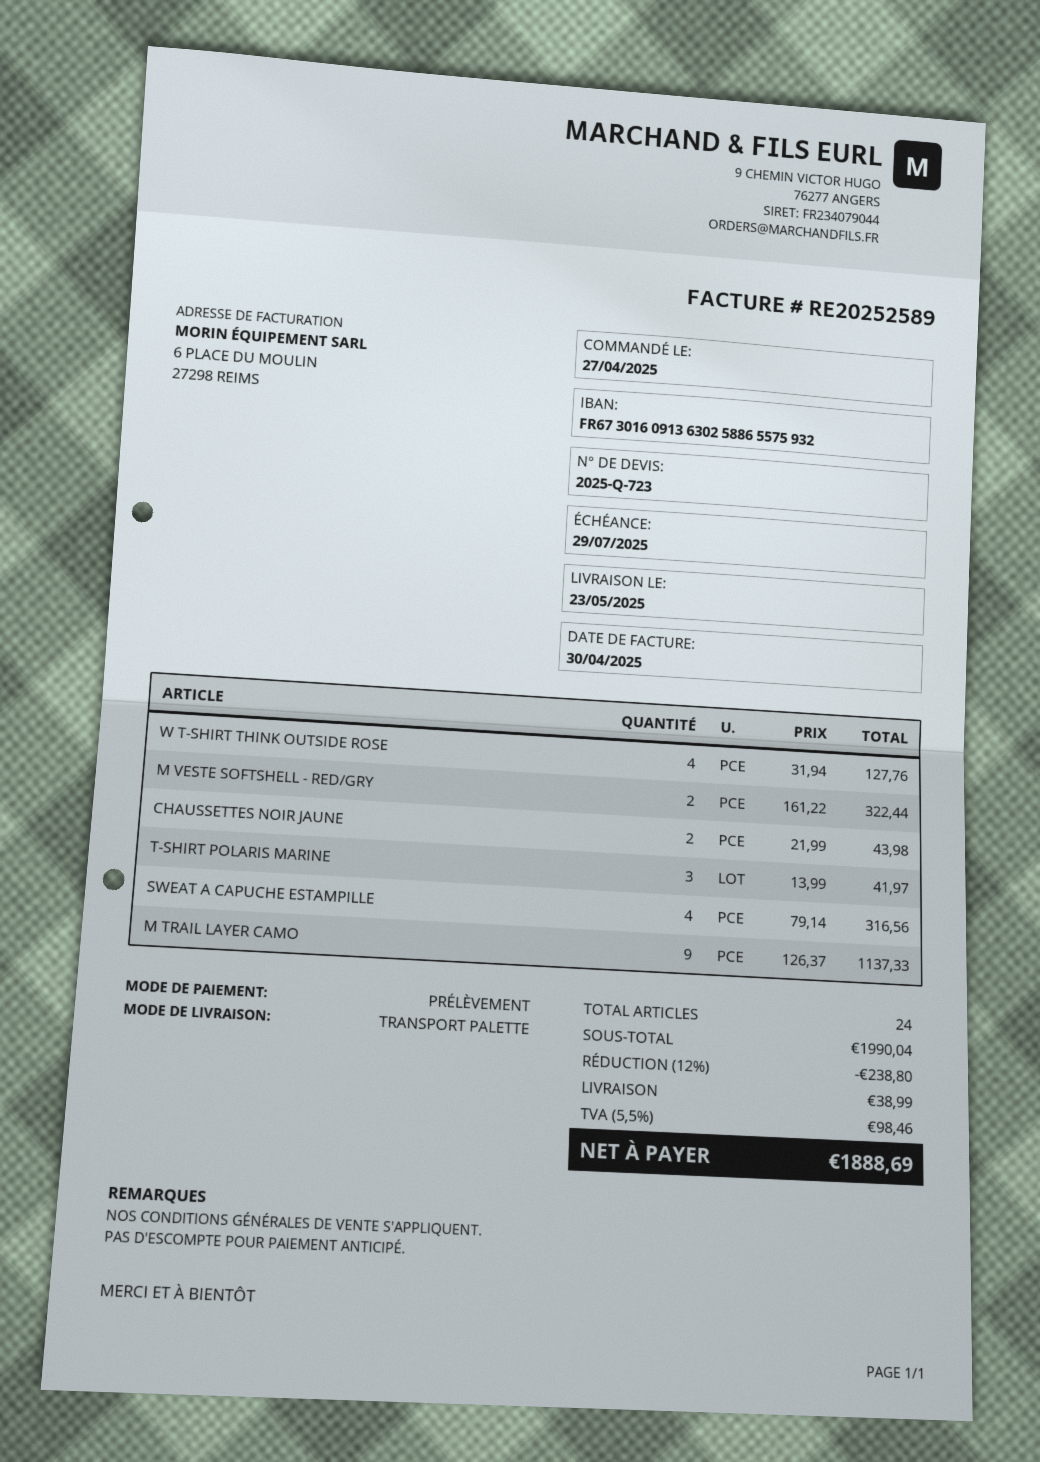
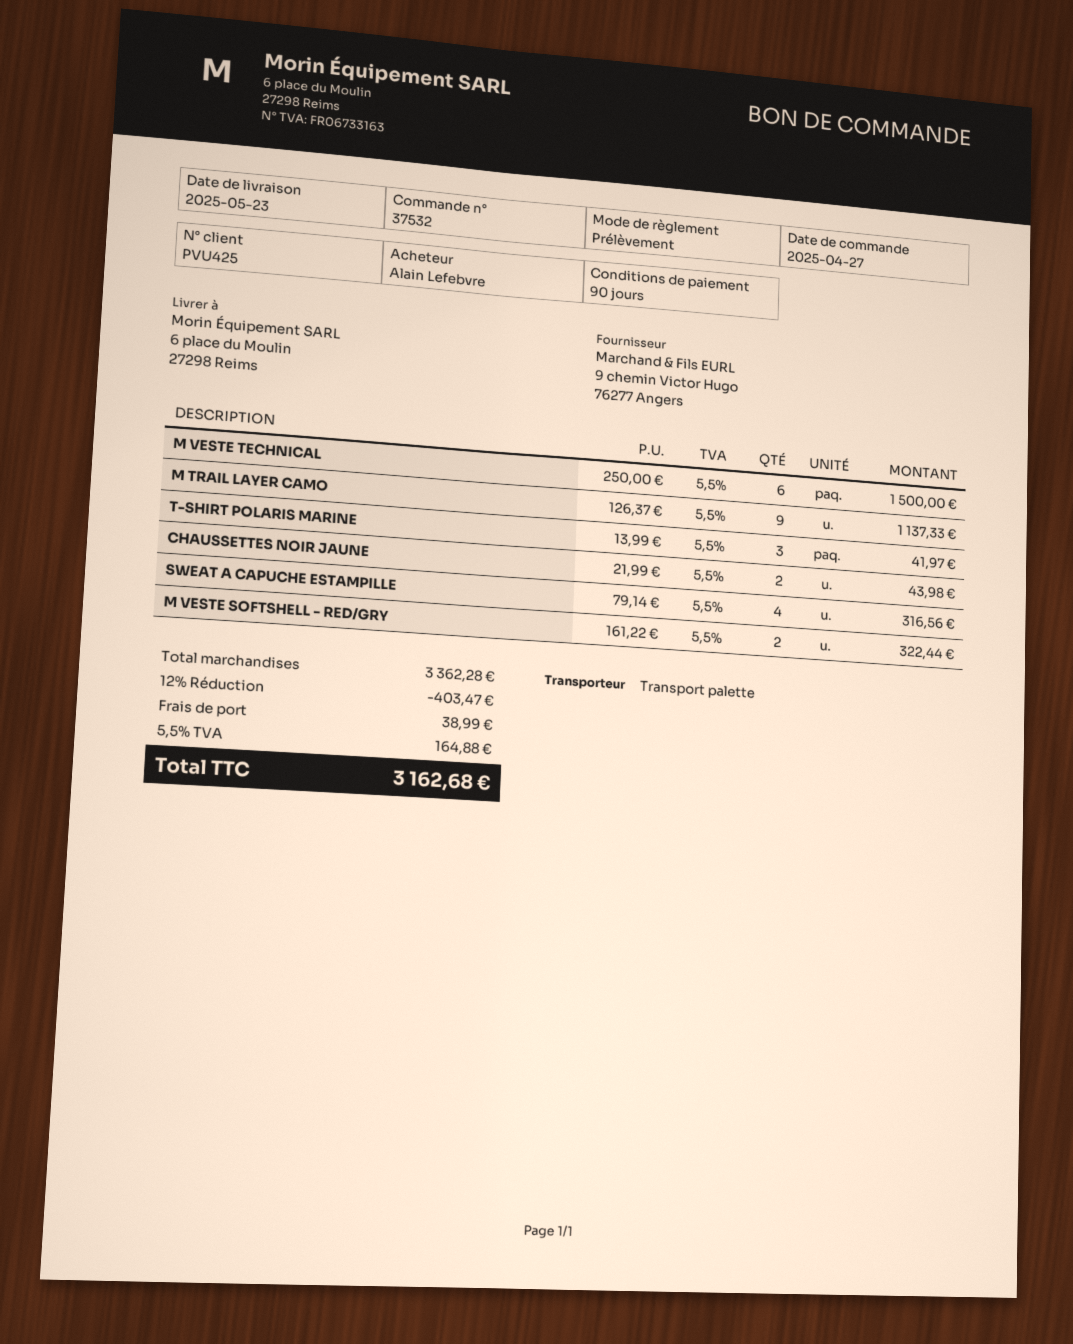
W T-SHIRT THINK OUTSIDE ROSE: 4 x 31.94 = 127.76 -> none
M VESTE TECHNICAL: none -> 6 x 250.00 = 1500.00
subtotal: 1990.04 -> 3362.28
discount: 12% = 238.80 -> 12% = 403.47
tax: 5.5% = 98.46 -> 5.5% = 164.88
total: 1888.69 -> 3162.68

